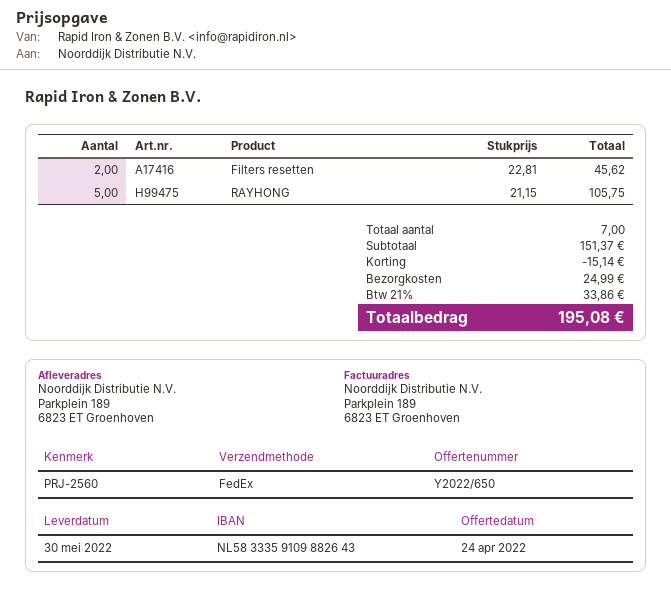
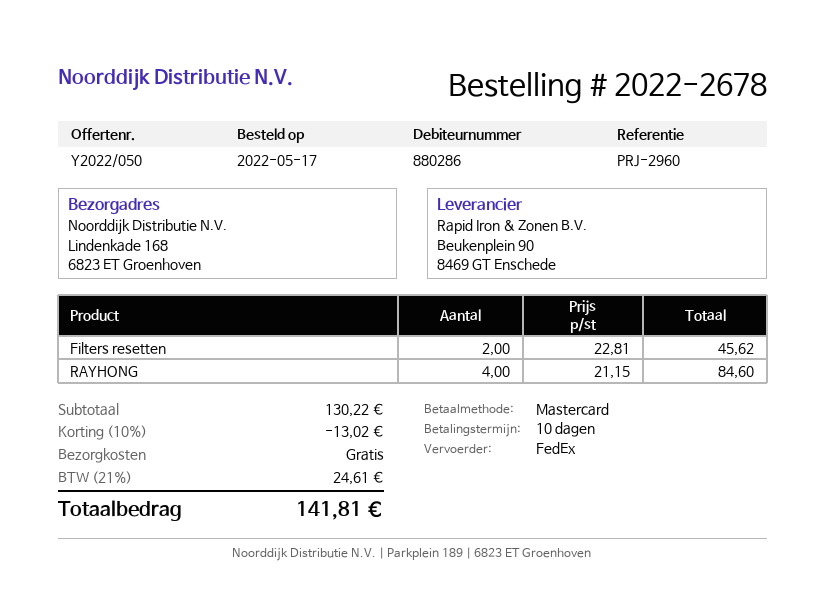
quote number: Y2022/650 -> Y2022/050
reference: PRJ-2560 -> PRJ-2960
ship to: Parkplein 189, 6823 ET Groenhoven -> Lindenkade 168, 6823 ET Groenhoven
RAYHONG: 5 x 21.15 = 105.75 -> 4 x 21.15 = 84.60
subtotal: 151.37 -> 130.22
discount: 15.14 -> 13.02
shipping: 24.99 -> 0.00
tax: 21% = 33.86 -> 21% = 24.61
total: 195.08 -> 141.81

